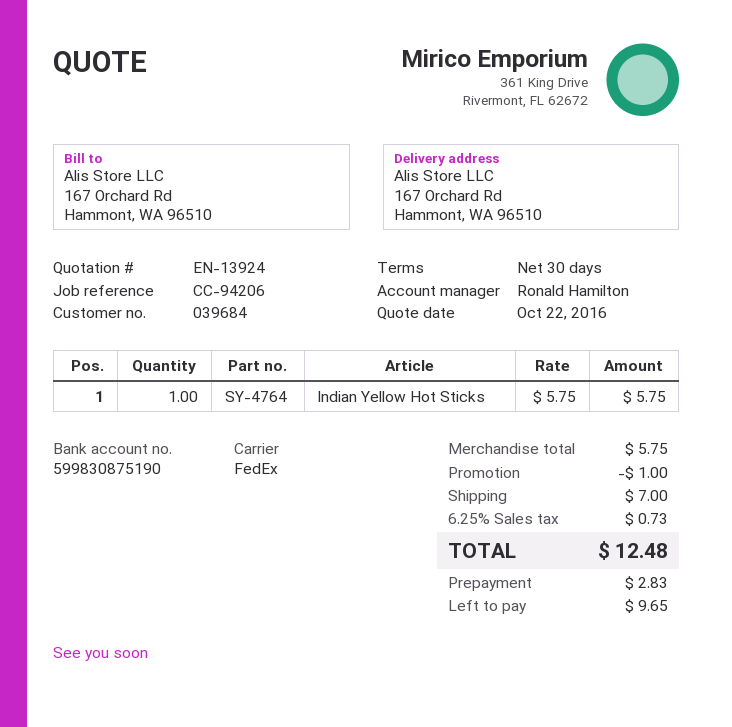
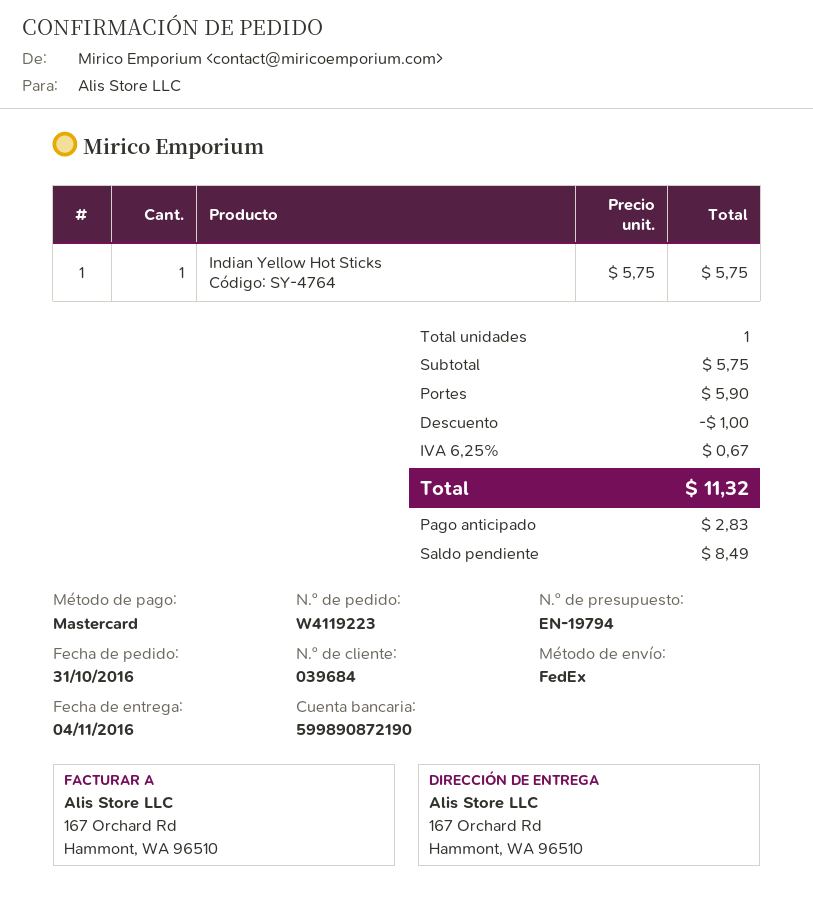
quote number: EN-13924 -> EN-19794
bank account: 599830875190 -> 599890872190
shipping: 7.00 -> 5.90
tax: 6.25% = 0.73 -> 6.25% = 0.67
total: 12.48 -> 11.32
balance: 9.65 -> 8.49

